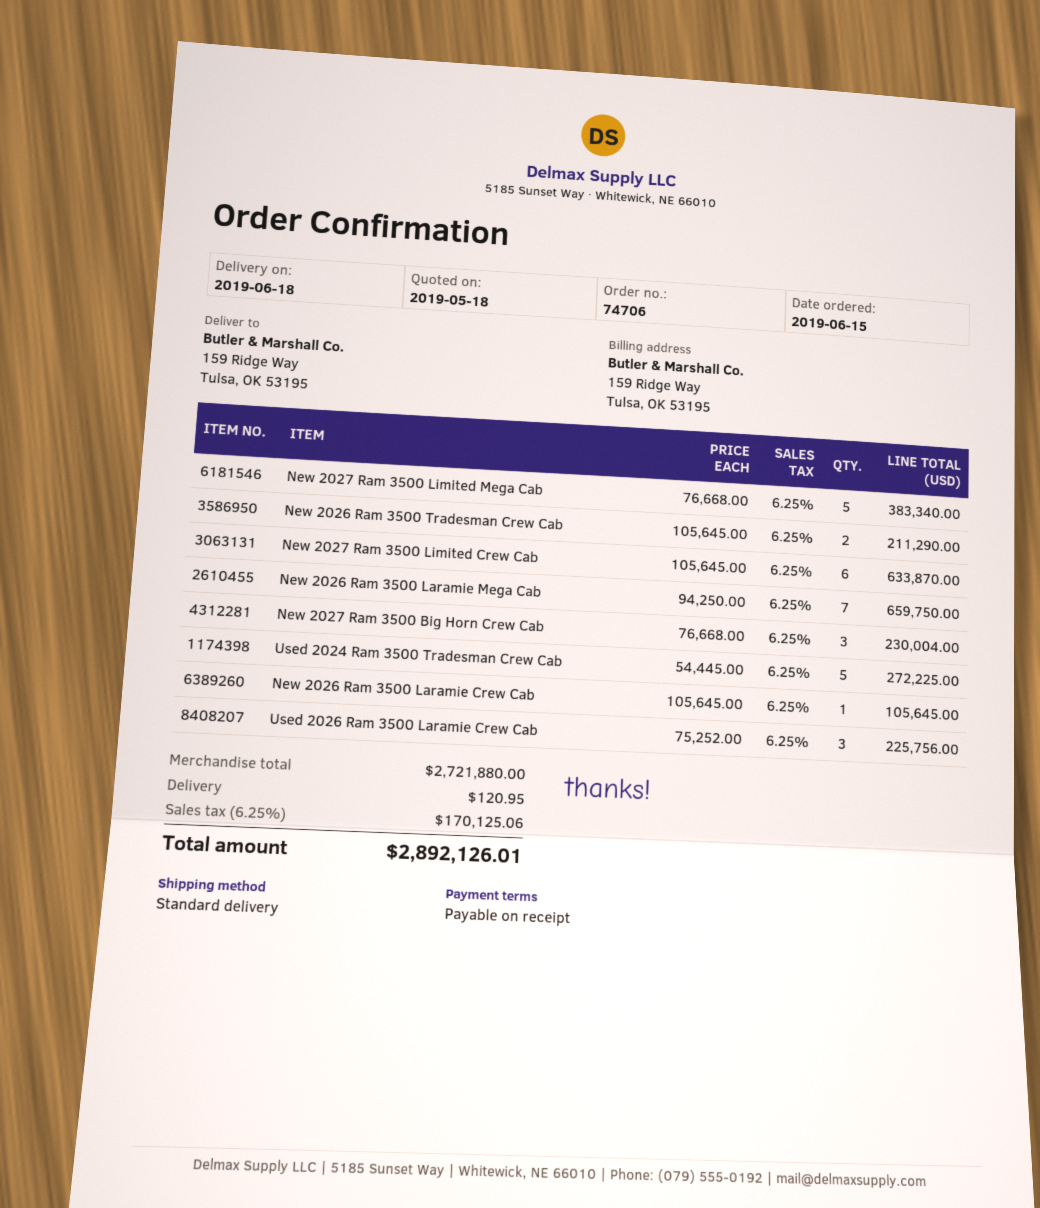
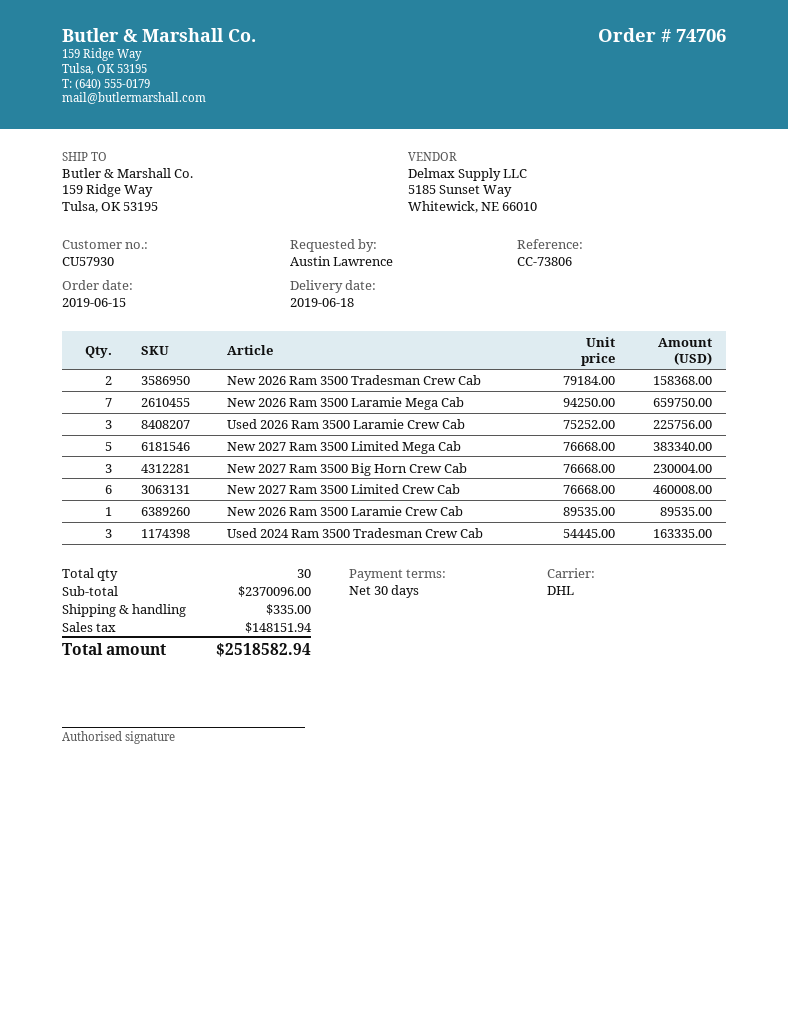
payment terms: on receipt -> 30 days
shipping method: standard -> DHL
New 2026 Ram 3500 Tradesman Crew Cab: 2 x 105645.00 = 211290.00 -> 2 x 79184.00 = 158368.00
New 2027 Ram 3500 Limited Crew Cab: 6 x 105645.00 = 633870.00 -> 6 x 76668.00 = 460008.00
Used 2024 Ram 3500 Tradesman Crew Cab: 5 x 54445.00 = 272225.00 -> 3 x 54445.00 = 163335.00
New 2026 Ram 3500 Laramie Crew Cab: 1 x 105645.00 = 105645.00 -> 1 x 89535.00 = 89535.00
subtotal: 2721880.00 -> 2370096.00
shipping: 120.95 -> 335.00
tax: 170125.06 -> 148151.94
total: 2892126.01 -> 2518582.94

